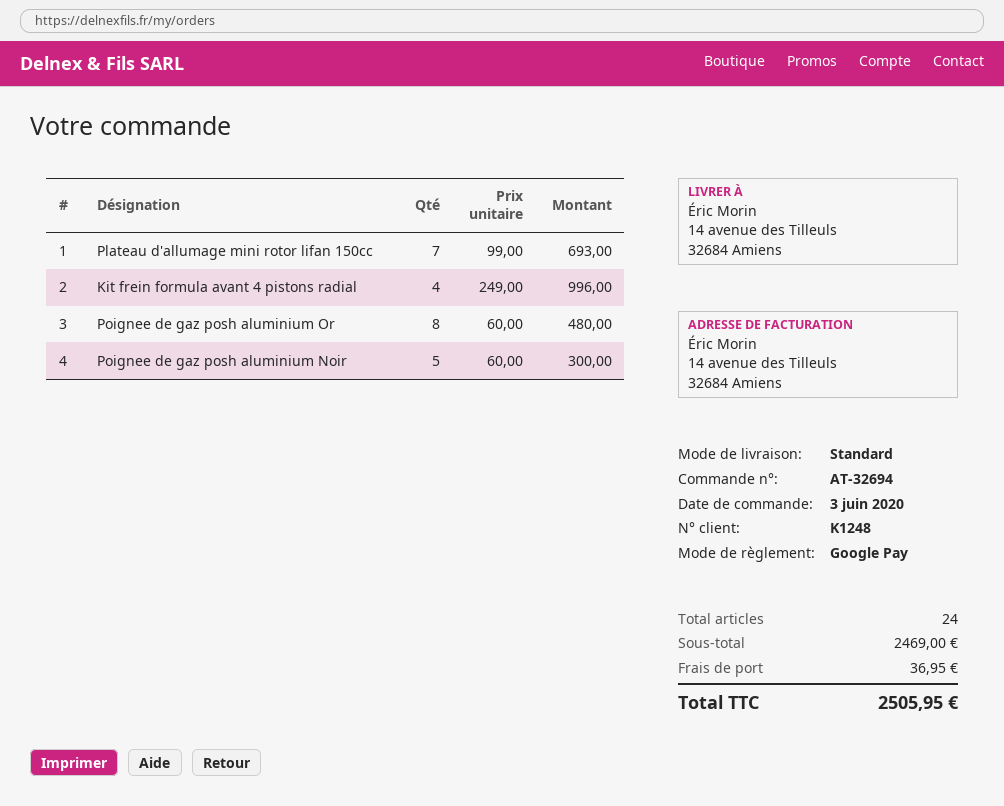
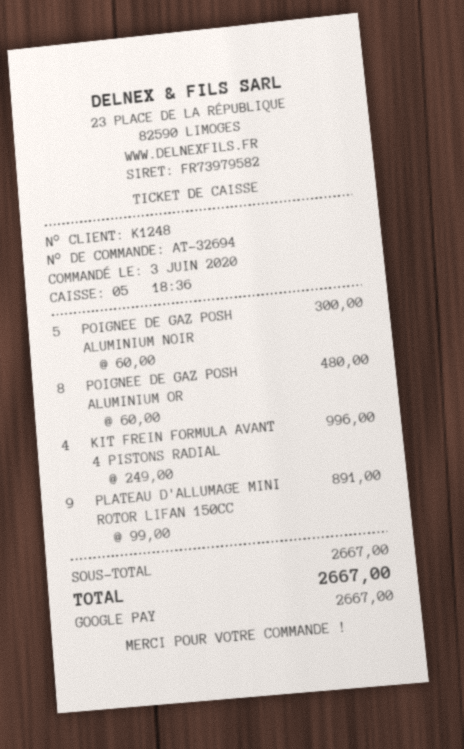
Plateau d'allumage mini rotor lifan 150cc: 7 x 99.00 = 693.00 -> 9 x 99.00 = 891.00
subtotal: 2469.00 -> 2667.00
shipping: 36.95 -> none
total: 2505.95 -> 2667.00

